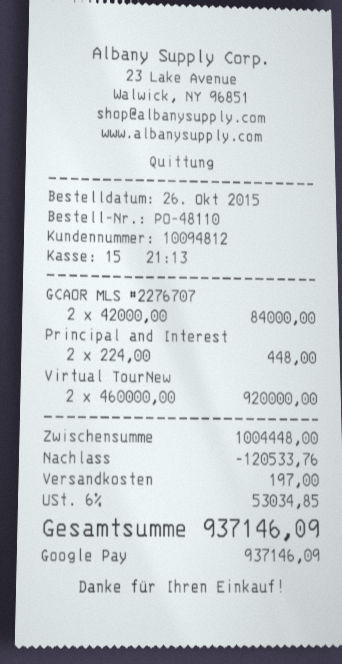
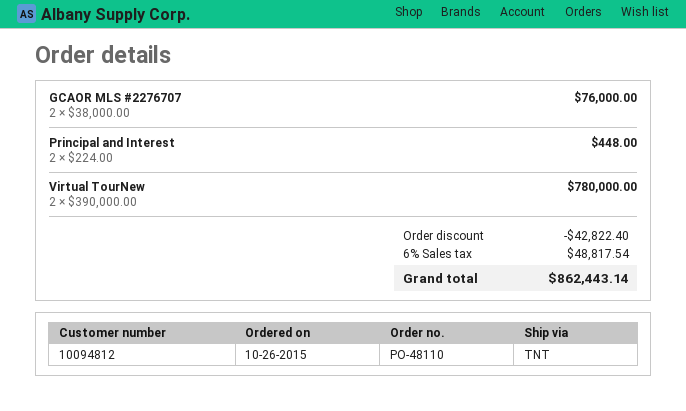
GCAOR MLS #2276707: 2 x 42000.00 = 84000.00 -> 2 x 38000.00 = 76000.00
Virtual TourNew: 2 x 460000.00 = 920000.00 -> 2 x 390000.00 = 780000.00
discount: 120533.76 -> 42822.40
shipping: 197.00 -> none
tax: 6% = 53034.85 -> 6% = 48817.54
total: 937146.09 -> 862443.14

